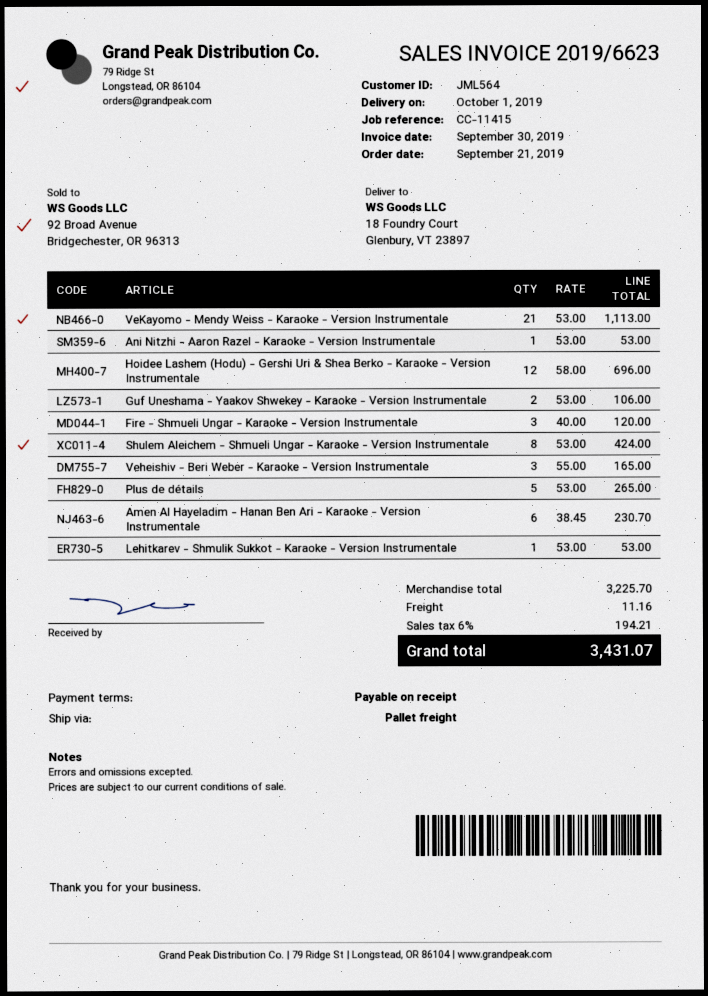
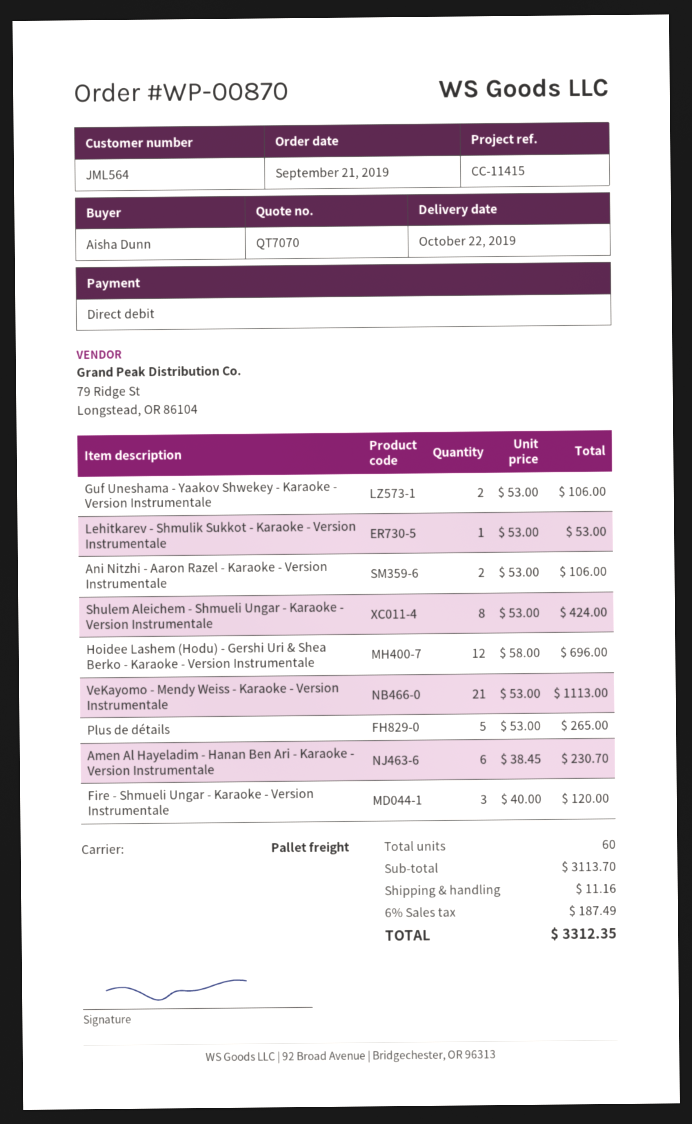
delivery date: 2019-10-01 -> 2019-10-22
Ani Nitzhi - Aaron Razel - Karaoke - Version Instrumentale: 1 x 53.00 = 53.00 -> 2 x 53.00 = 106.00
Veheishiv - Beri Weber - Karaoke - Version Instrumentale: 3 x 55.00 = 165.00 -> none
subtotal: 3225.70 -> 3113.70
tax: 6% = 194.21 -> 6% = 187.49
total: 3431.07 -> 3312.35

